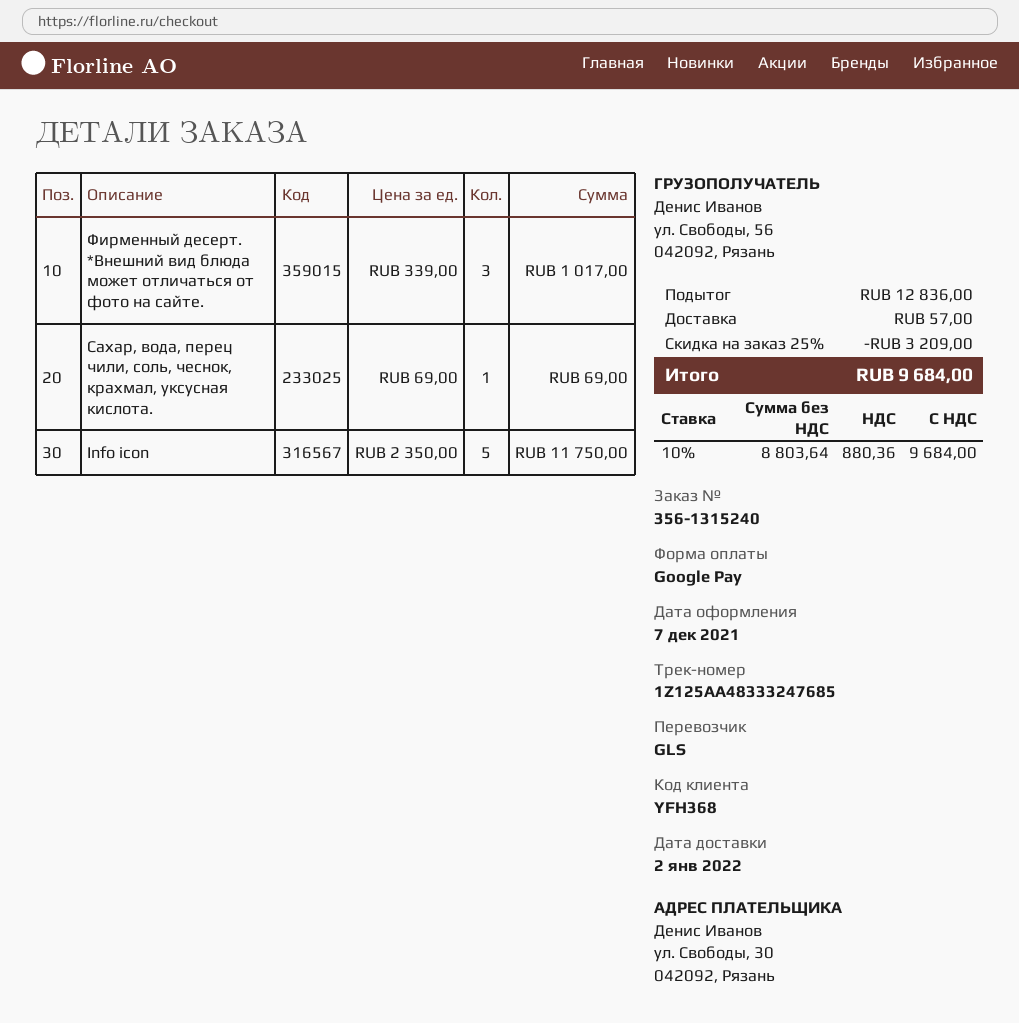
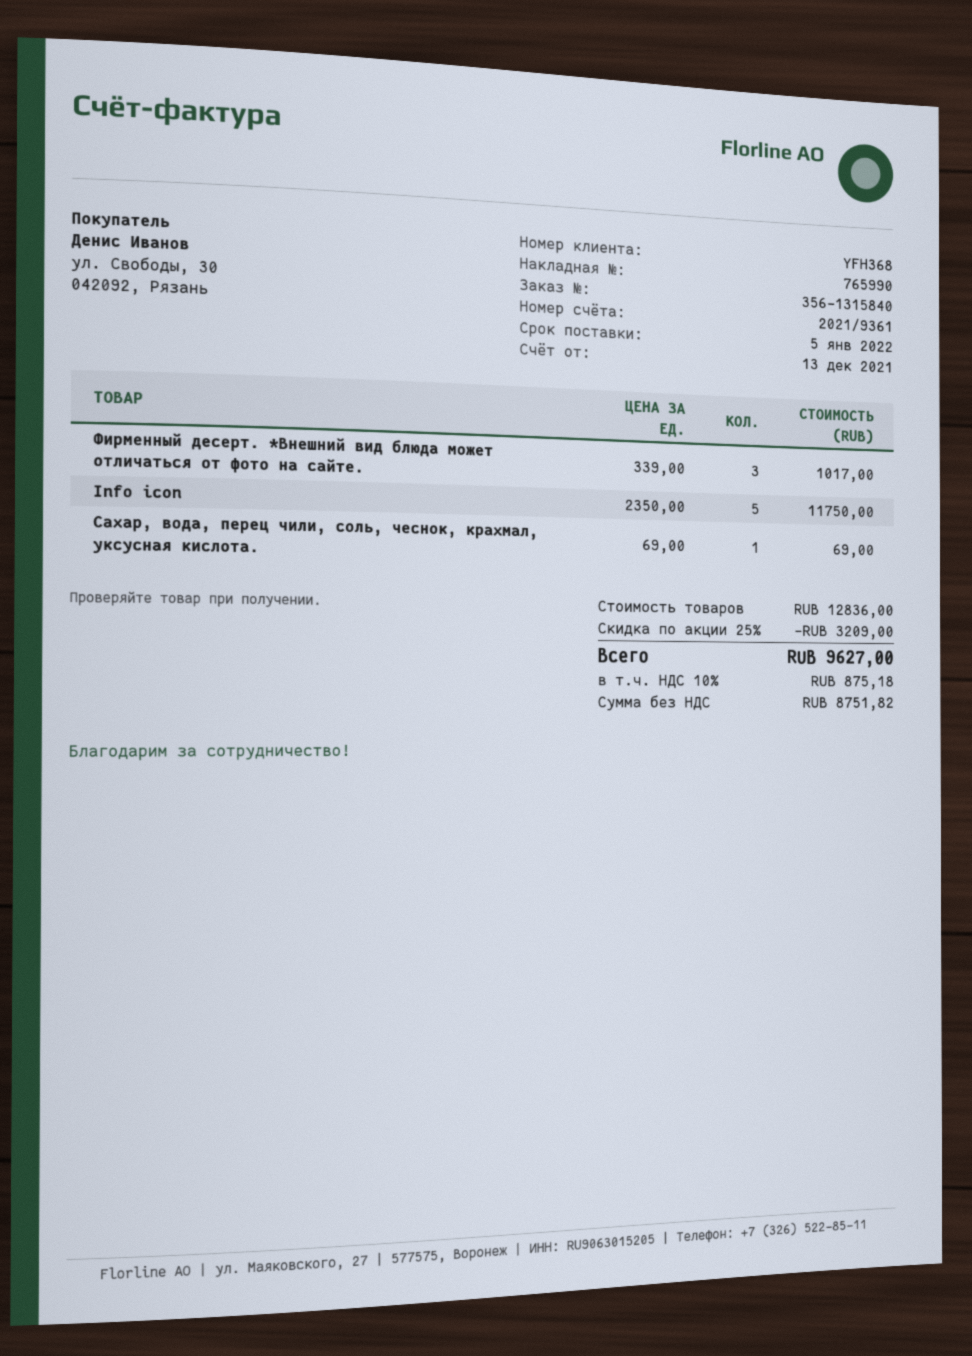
order number: 356-1315240 -> 356-1315840
delivery date: 2022-01-02 -> 2022-01-05
shipping: 57.00 -> none
net: 8803.64 -> 8751.82
tax: 10% = 880.36 -> 10% = 875.18
total: 9684.00 -> 9627.00

